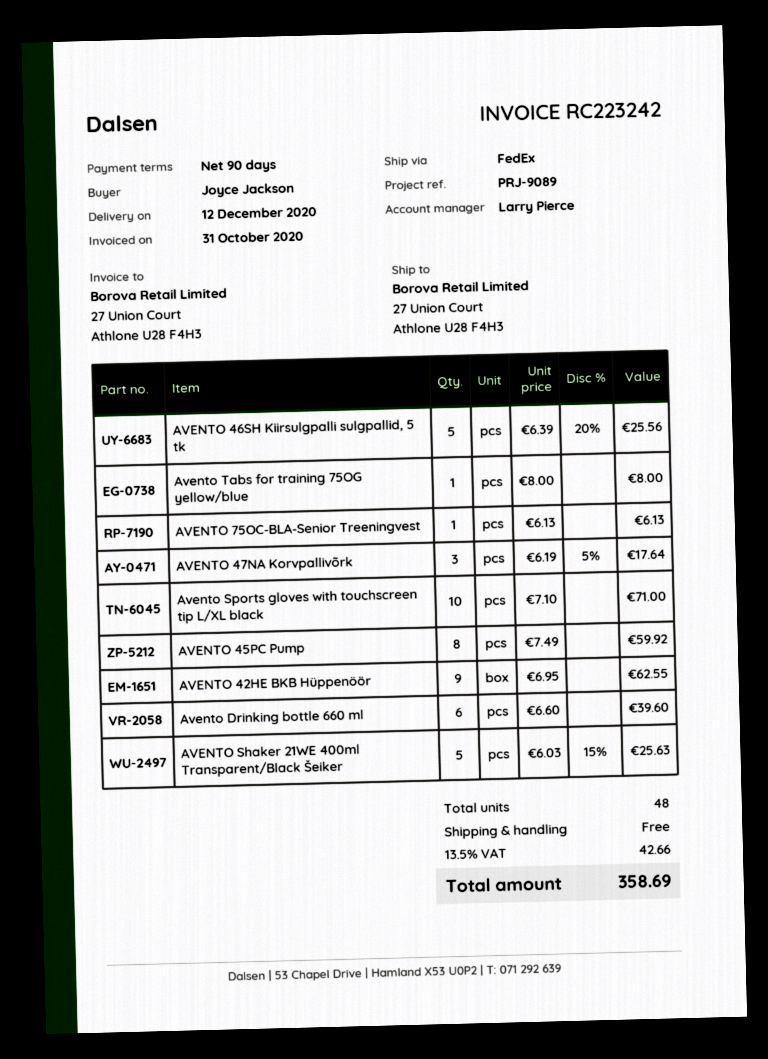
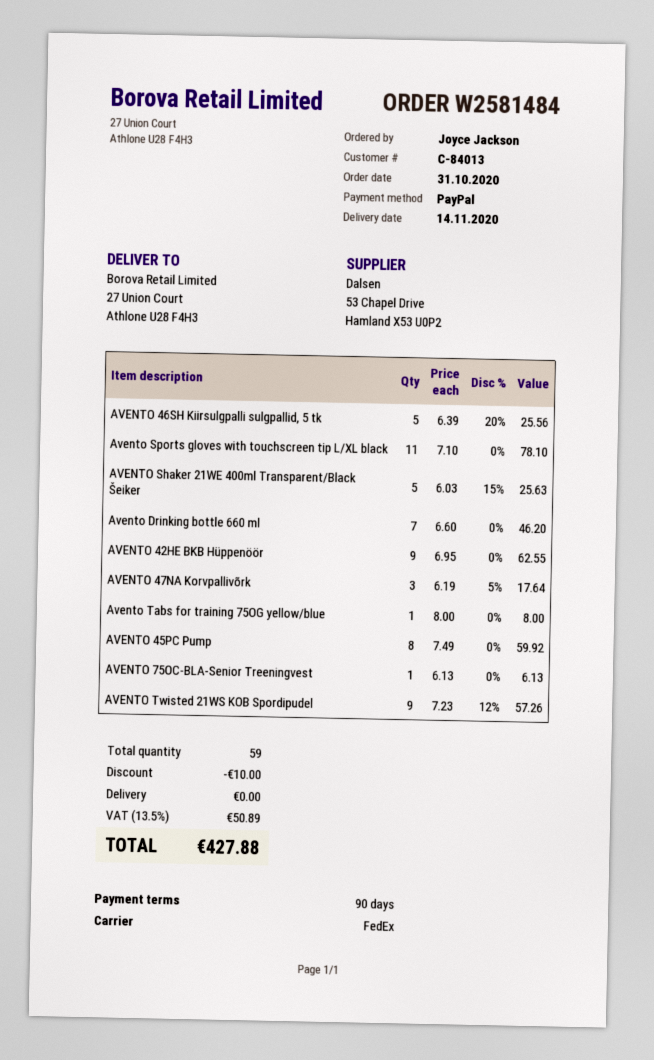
delivery date: 2020-12-12 -> 2020-11-14
Avento Sports gloves with touchscreen tip L/XL black: 10 x 7.10 = 71.00 -> 11 x 7.10 = 78.10
Avento Drinking bottle 660 ml: 6 x 6.60 = 39.60 -> 7 x 6.60 = 46.20
AVENTO Twisted 21WS KOB Spordipudel: none -> 9 x 7.23 - 12% = 57.26
total quantity: 48 -> 59
discount: none -> 10.00
tax: 13.5% = 42.66 -> 13.5% = 50.89
total: 358.69 -> 427.88

